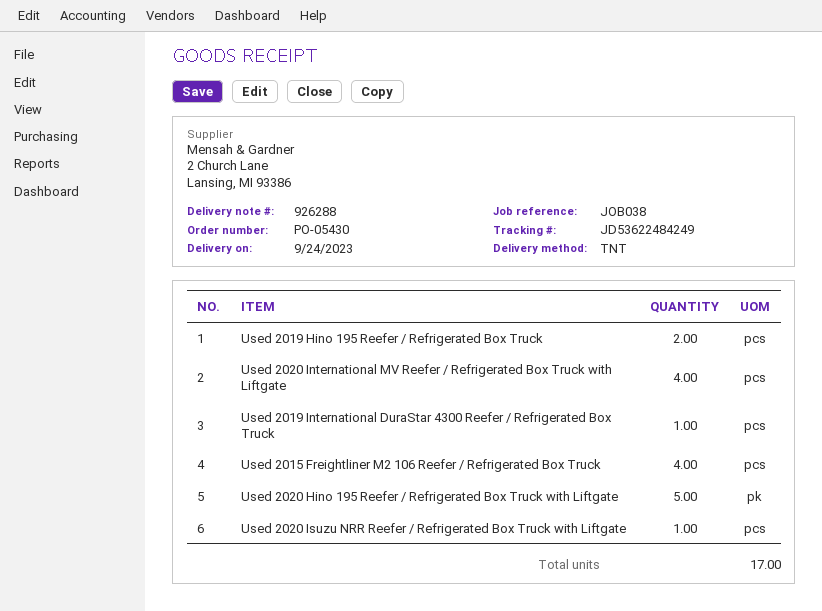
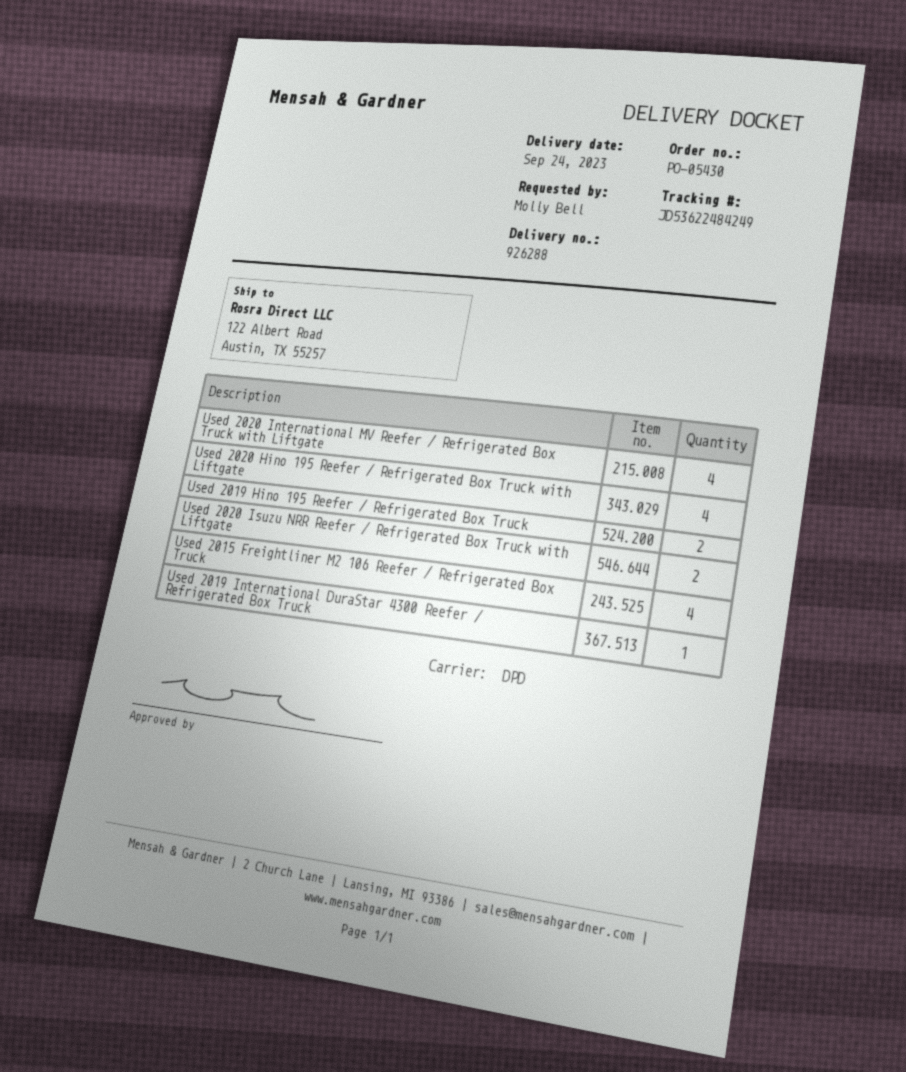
shipping method: TNT -> DPD
Used 2020 Hino 195 Reefer / Refrigerated Box Truck with Liftgate: 5 -> 4
Used 2020 Isuzu NRR Reefer / Refrigerated Box Truck with Liftgate: 1 -> 2

